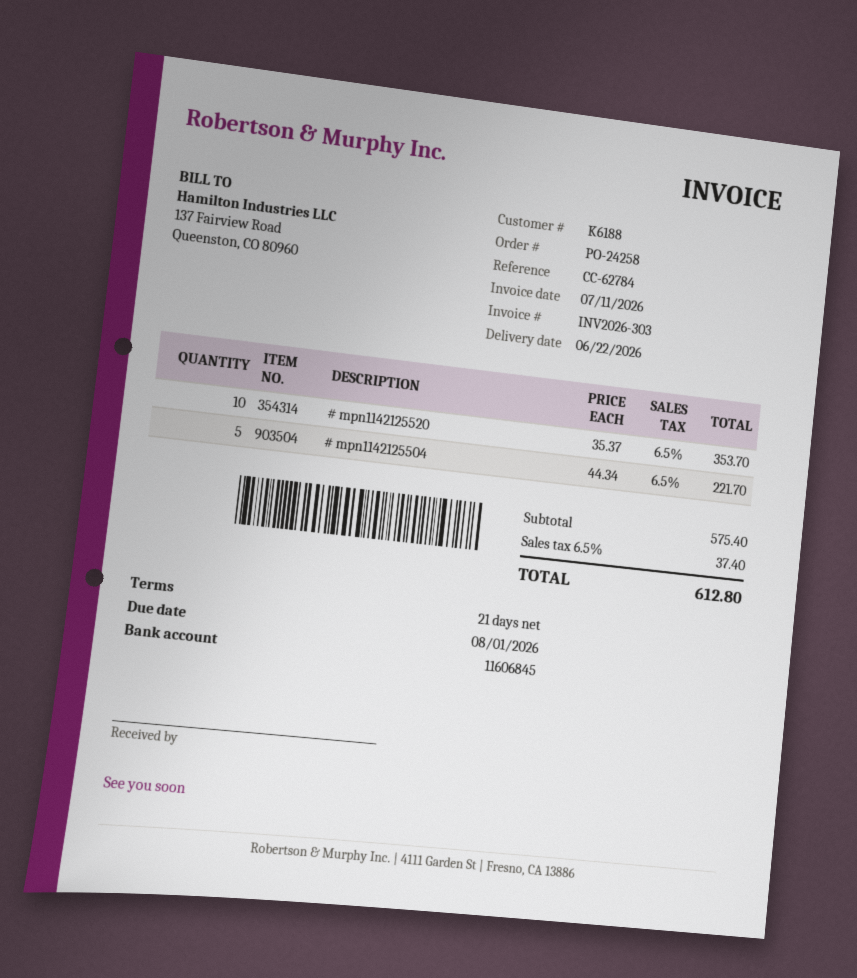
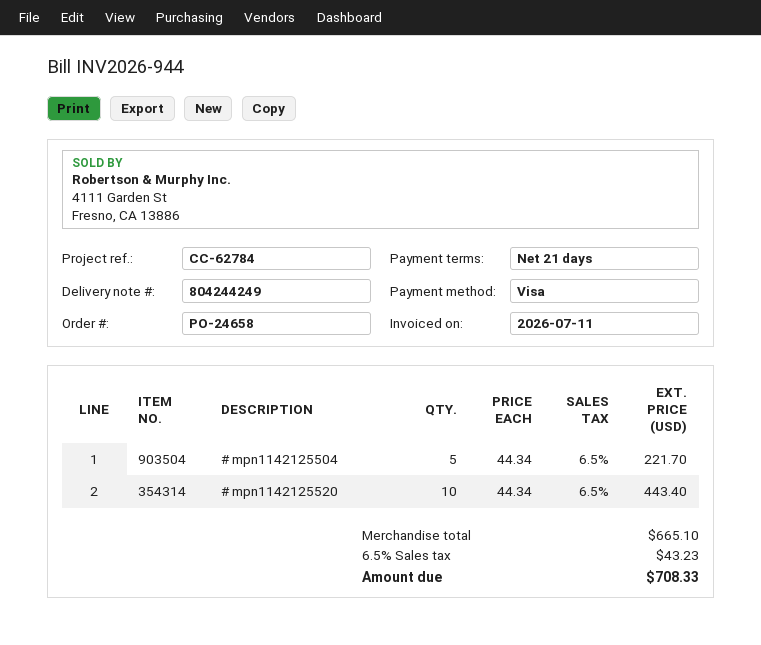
order number: PO-24258 -> PO-24658
invoice number: INV2026-303 -> INV2026-944
# mpn1142125520: 10 x 35.37 = 353.70 -> 10 x 44.34 = 443.40
subtotal: 575.40 -> 665.10
tax: 6.5% = 37.40 -> 6.5% = 43.23
total: 612.80 -> 708.33

